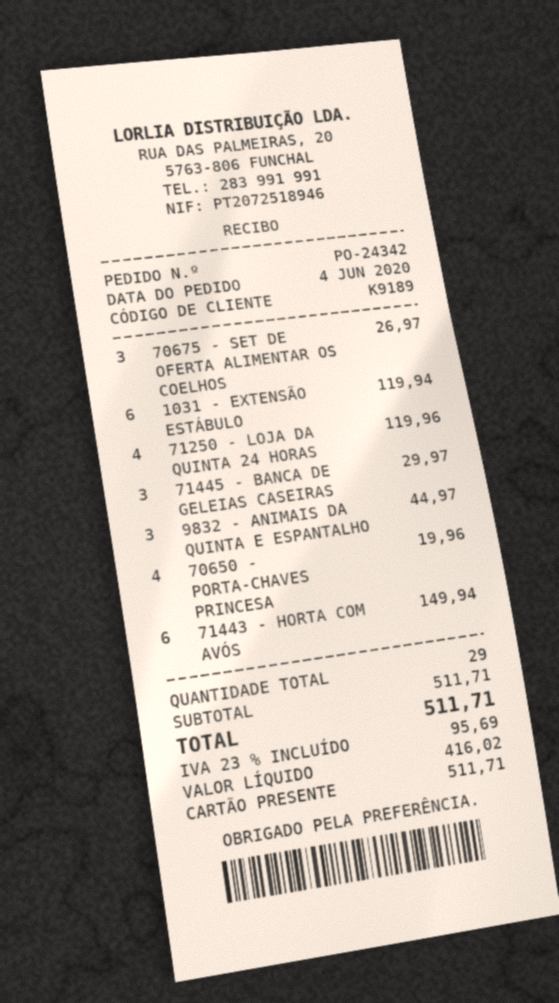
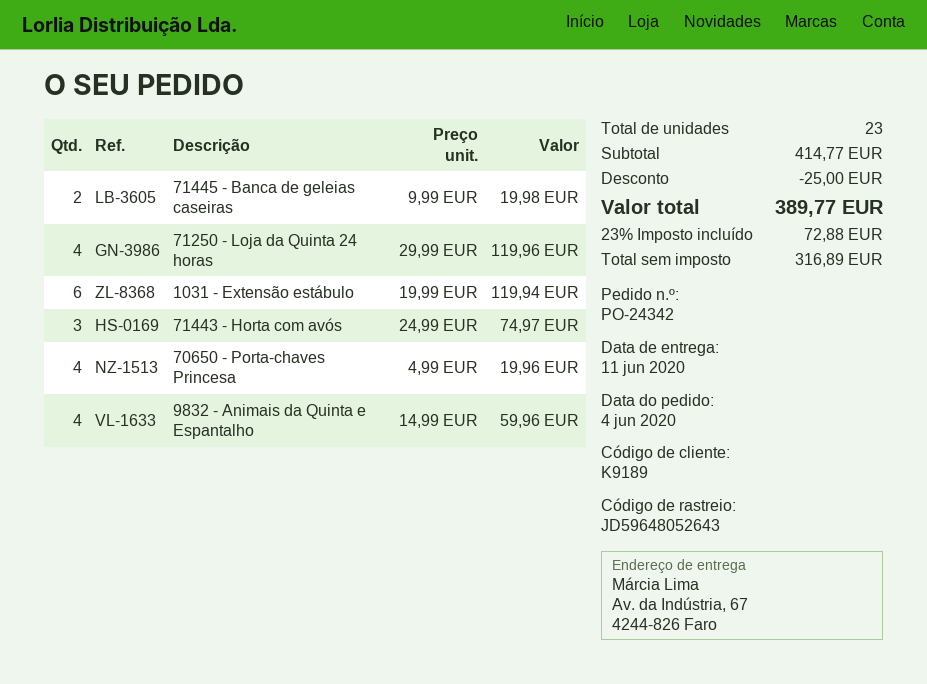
70675 - SET DE OFERTA ALIMENTAR OS COELHOS: 3 for 26.97 -> none
71445 - BANCA DE GELEIAS CASEIRAS: 3 for 29.97 -> 2 for 19.98
9832 - ANIMAIS DA QUINTA E ESPANTALHO: 3 for 44.97 -> 4 for 59.96
71443 - HORTA COM AVÓS: 6 for 149.94 -> 3 for 74.97
total quantity: 29 -> 23
subtotal: 511.71 -> 414.77
discount: none -> 25.00
net: 416.02 -> 316.89
tax: 23% = 95.69 -> 23% = 72.88
total: 511.71 -> 389.77

